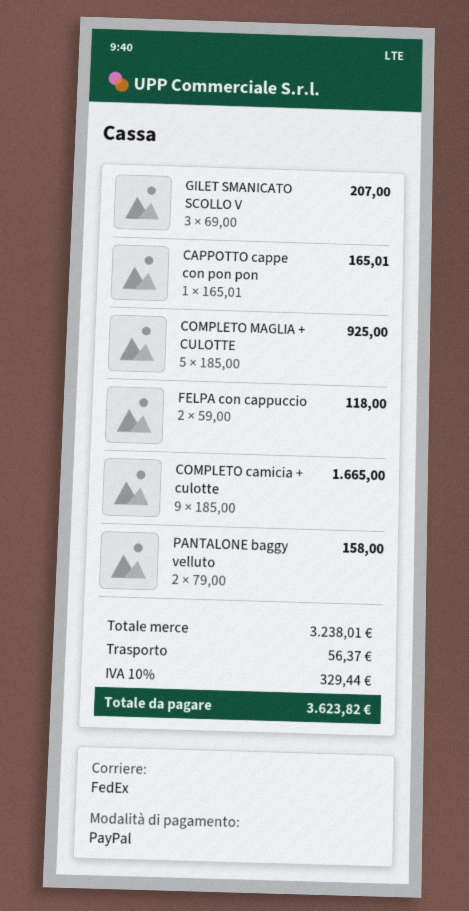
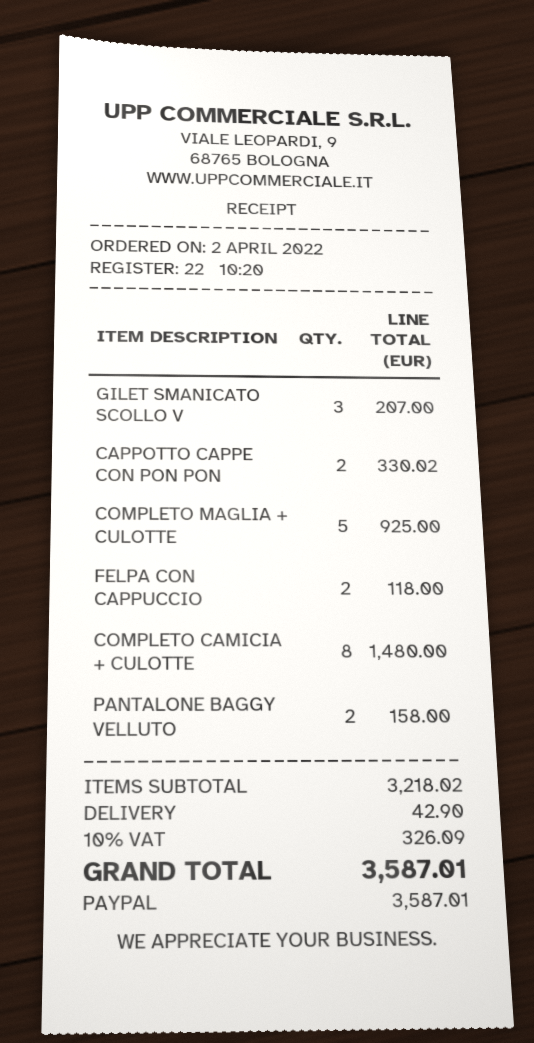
CAPPOTTO cappe con pon pon: 1 for 165.01 -> 2 for 330.02
COMPLETO camicia + culotte: 9 for 1665.00 -> 8 for 1480.00
subtotal: 3238.01 -> 3218.02
shipping: 56.37 -> 42.90
tax: 10% = 329.44 -> 10% = 326.09
total: 3623.82 -> 3587.01

